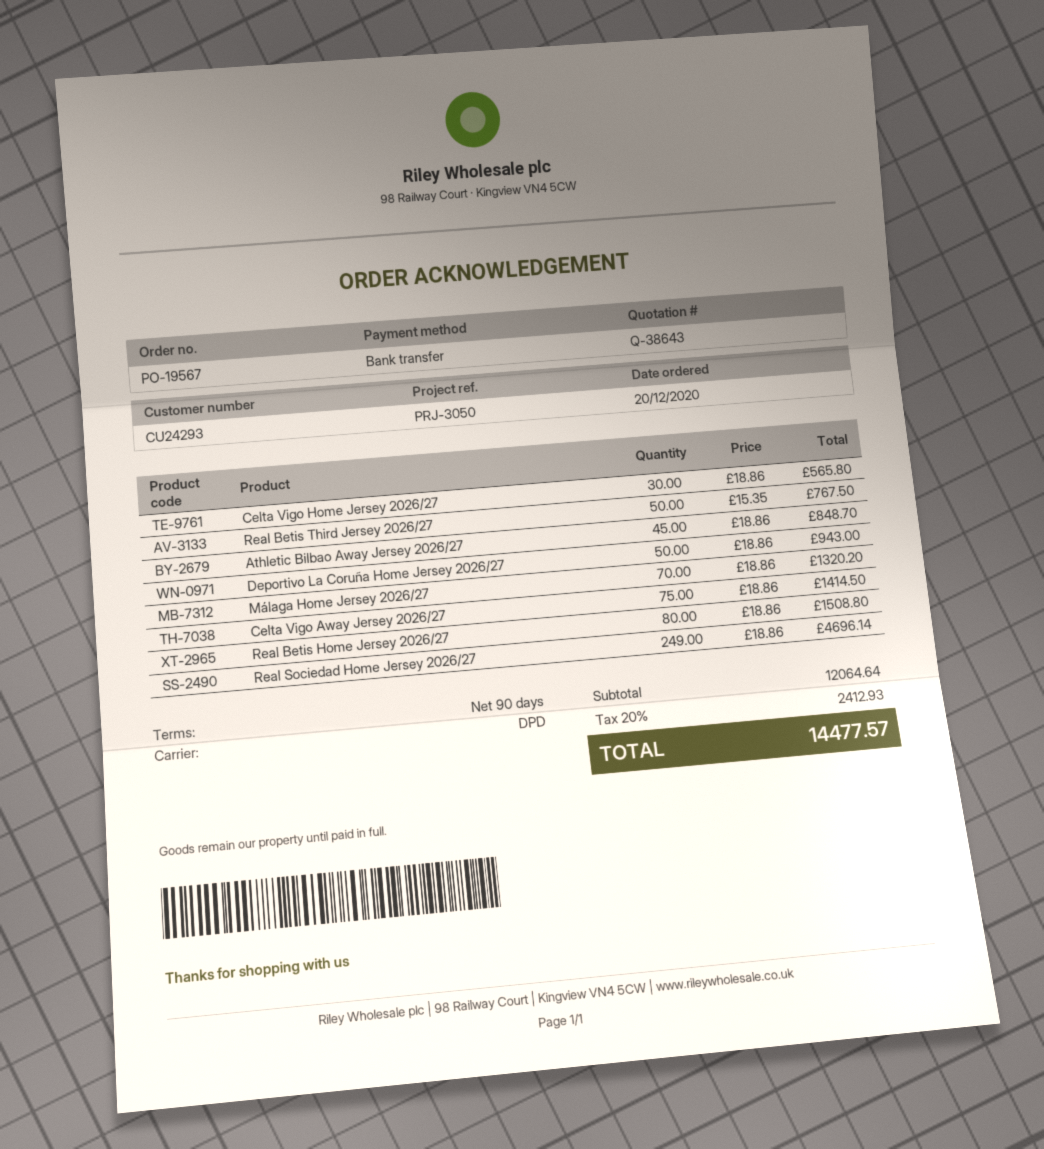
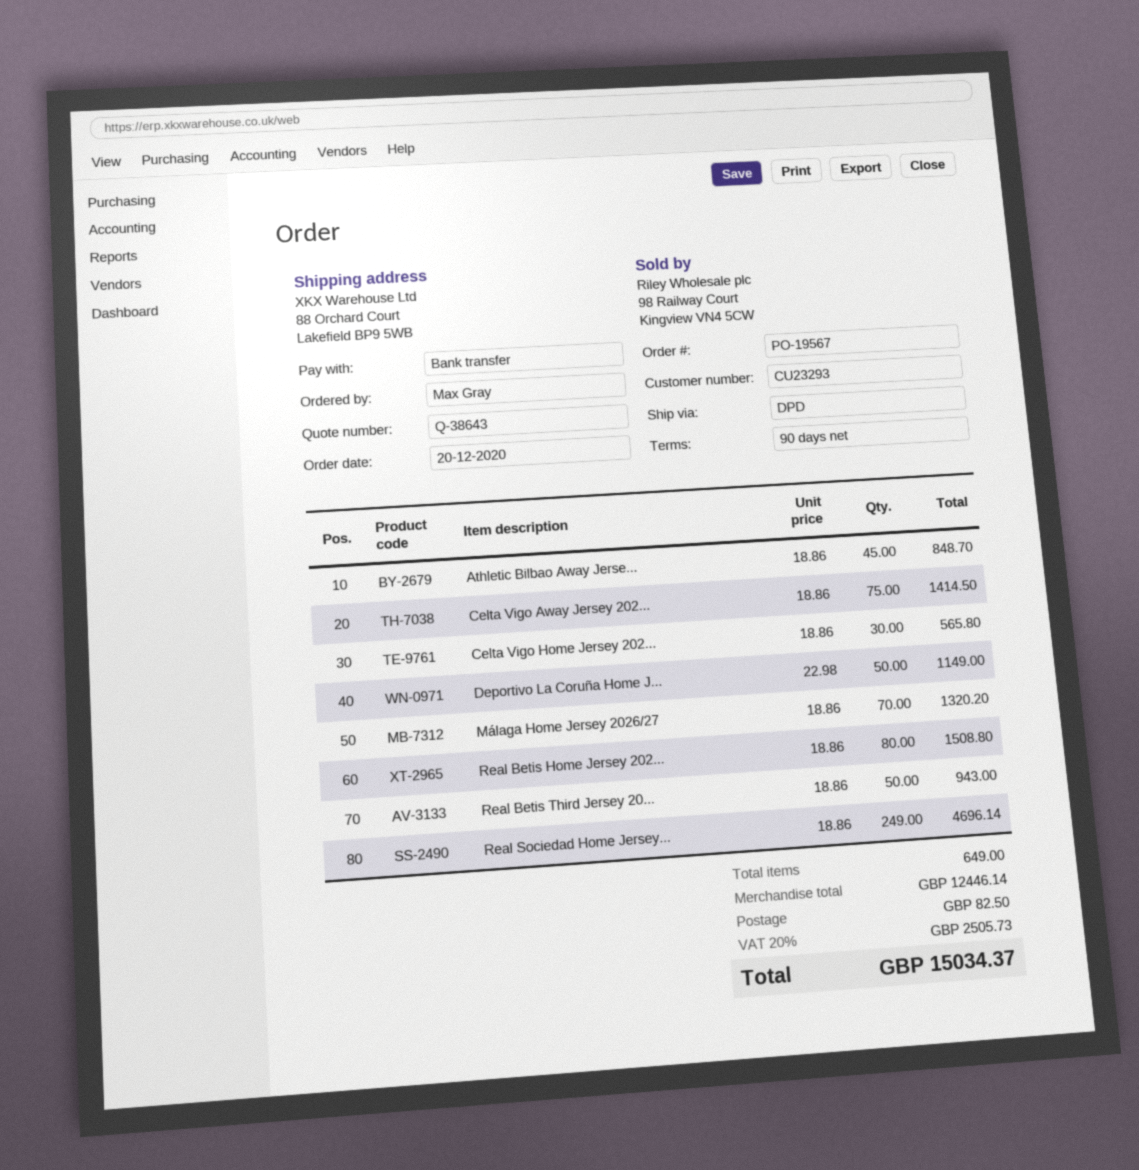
customer number: CU24293 -> CU23293
Real Betis Third Jersey 2026/27: 50 x 15.35 = 767.50 -> 50 x 18.86 = 943.00
Deportivo La Coruña Home Jersey 2026/27: 50 x 18.86 = 943.00 -> 50 x 22.98 = 1149.00
subtotal: 12064.64 -> 12446.14
shipping: none -> 82.50
tax: 20% = 2412.93 -> 20% = 2505.73
total: 14477.57 -> 15034.37

